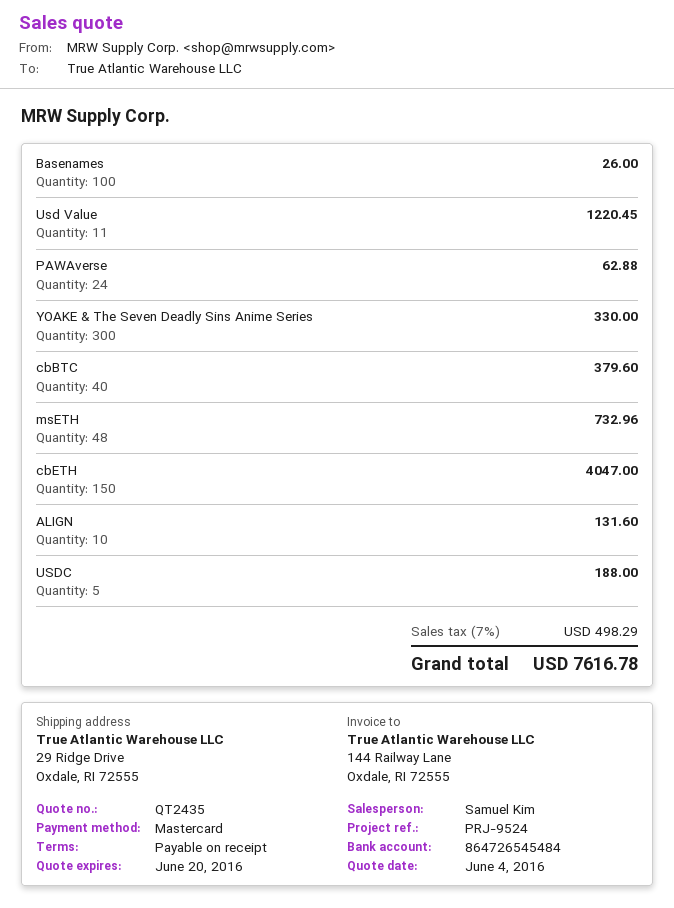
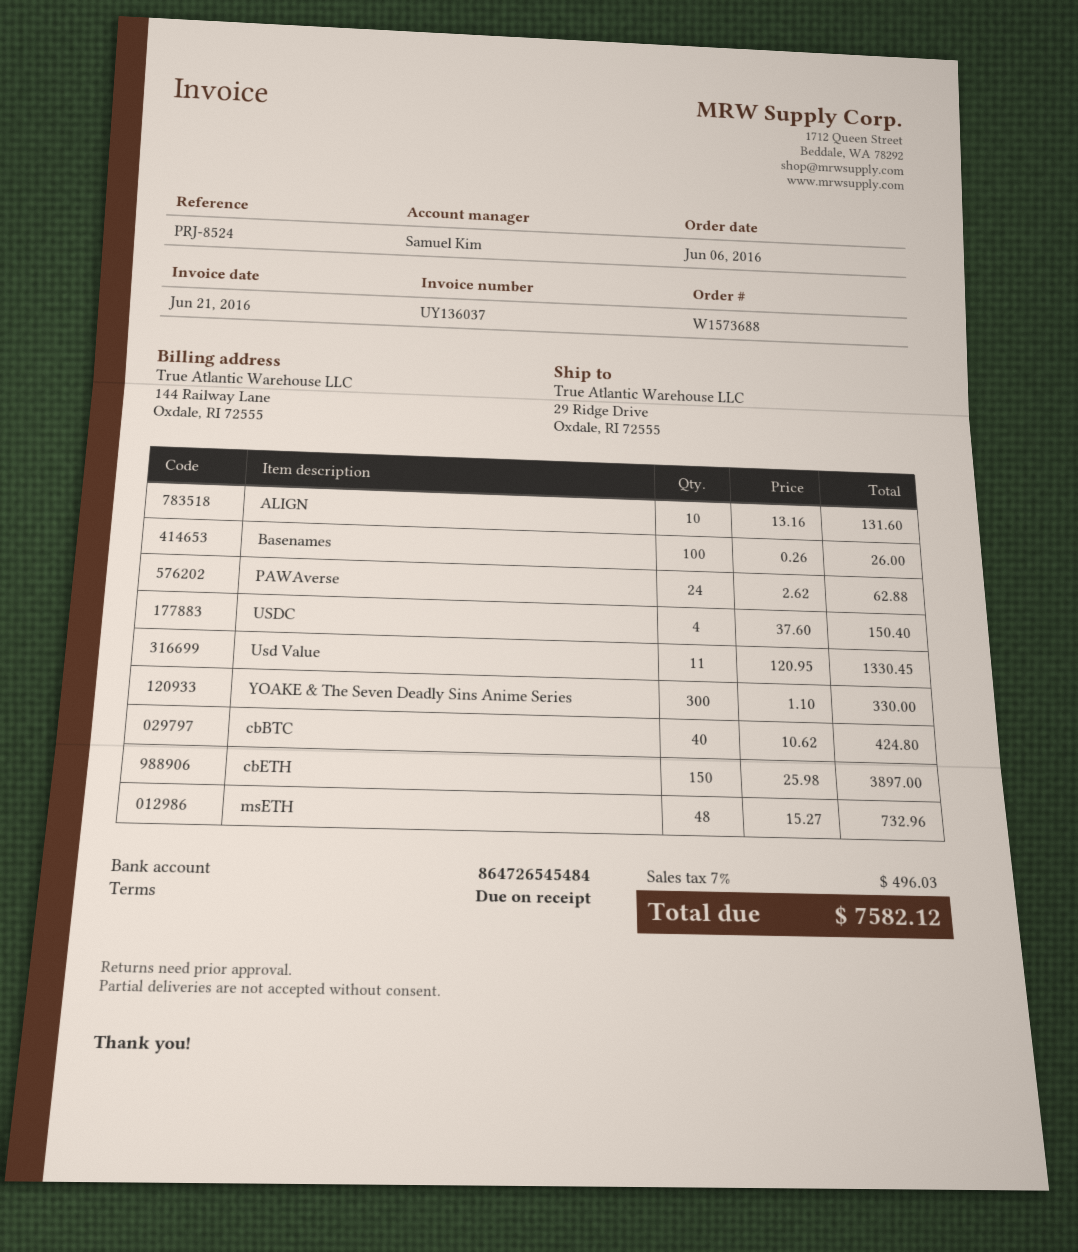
reference: PRJ-9524 -> PRJ-8524
Usd Value: 11 for 1220.45 -> 11 for 1330.45
cbBTC: 40 for 379.60 -> 40 for 424.80
cbETH: 150 for 4047.00 -> 150 for 3897.00
USDC: 5 for 188.00 -> 4 for 150.40
tax: 7% = 498.29 -> 7% = 496.03
total: 7616.78 -> 7582.12

